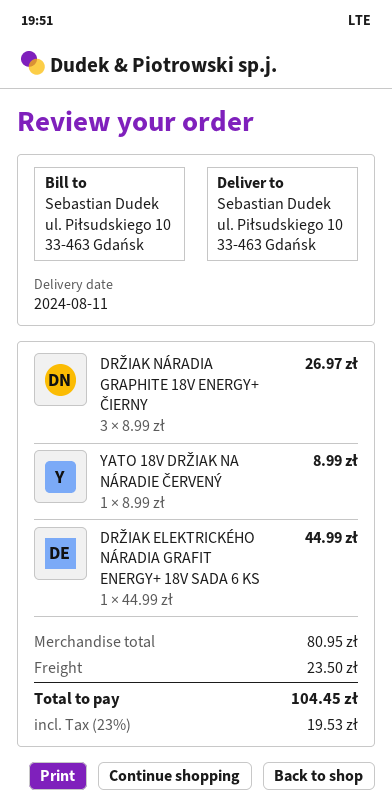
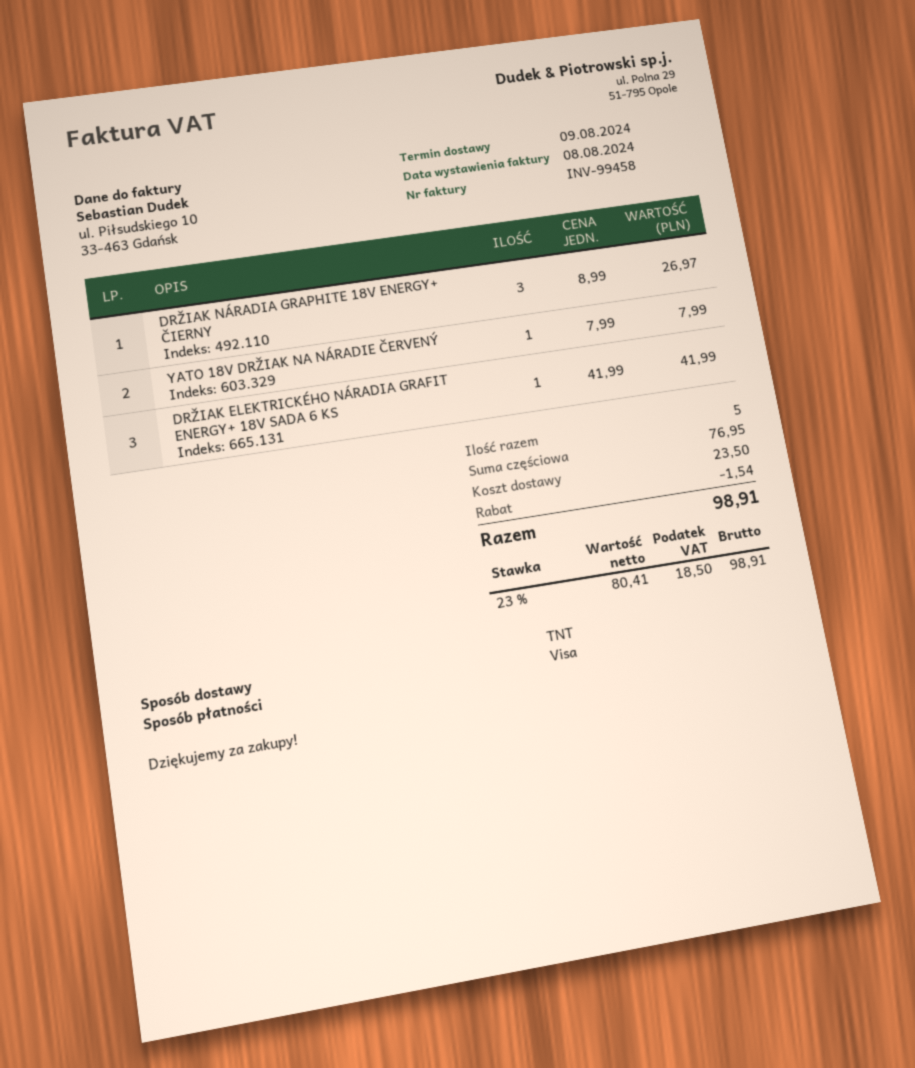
delivery date: 2024-08-11 -> 2024-08-09
YATO 18V DRŽIAK NA NÁRADIE ČERVENÝ: 1 x 8.99 = 8.99 -> 1 x 7.99 = 7.99
DRŽIAK ELEKTRICKÉHO NÁRADIA GRAFIT ENERGY+ 18V SADA 6 KS: 1 x 44.99 = 44.99 -> 1 x 41.99 = 41.99
subtotal: 80.95 -> 76.95
discount: none -> 1.54
tax: 23% = 19.53 -> 23% = 18.50
total: 104.45 -> 98.91

